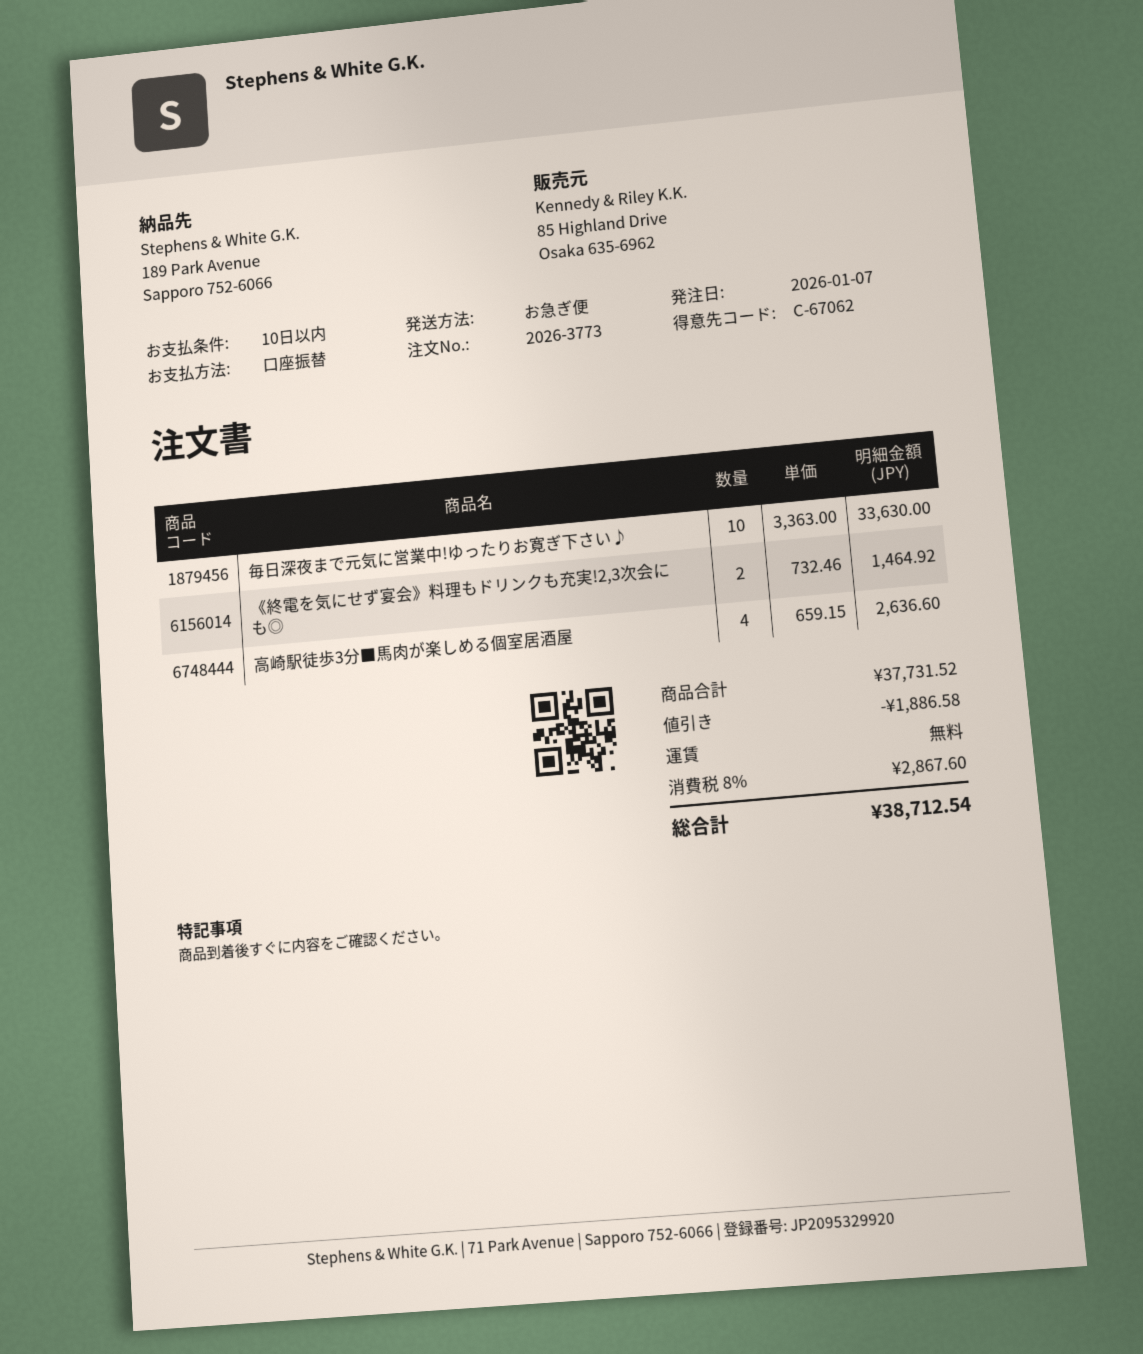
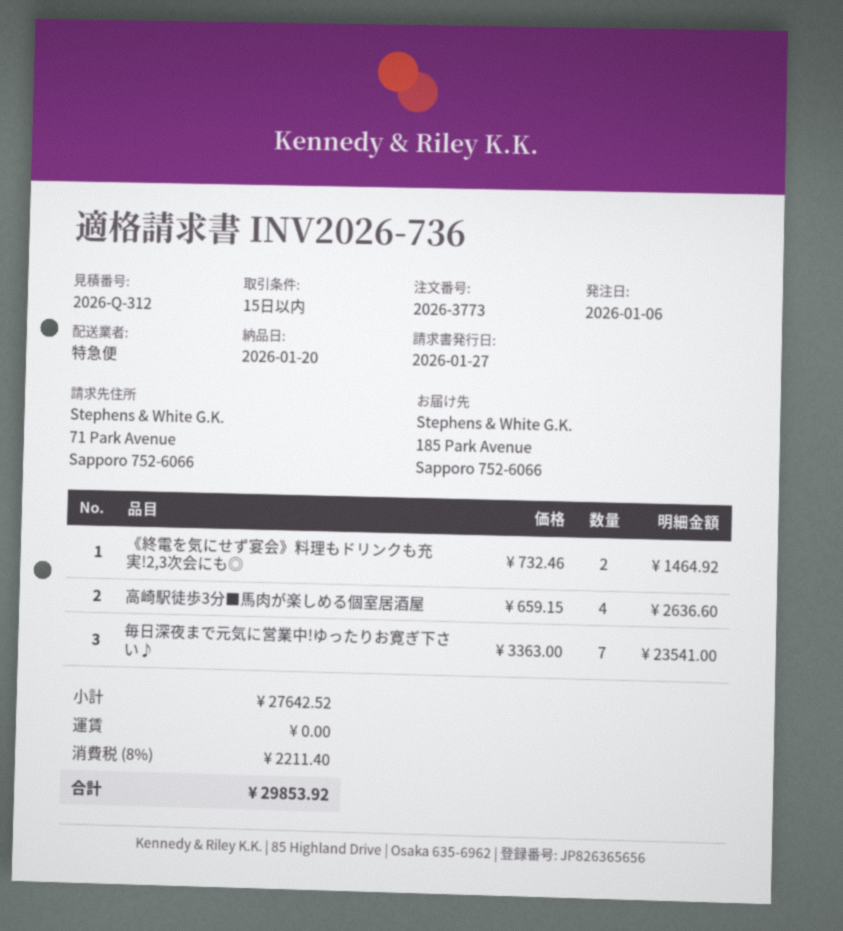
order date: 2026-01-07 -> 2026-01-06
payment terms: 10 days -> 15 days
ship to: 189 Park Avenue, Sapporo 752-6066 -> 185 Park Avenue, Sapporo 752-6066
毎日深夜まで元気に営業中!ゆったりお寛ぎ下さい♪: 10 x 3363.00 = 33630.00 -> 7 x 3363.00 = 23541.00
subtotal: 37731.52 -> 27642.52
discount: 1886.58 -> none
tax: 8% = 2867.60 -> 8% = 2211.40
total: 38712.54 -> 29853.92

